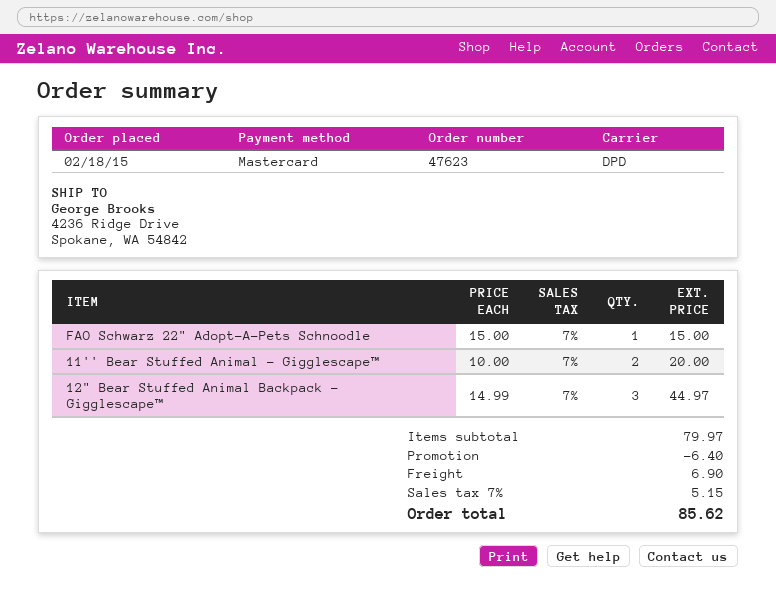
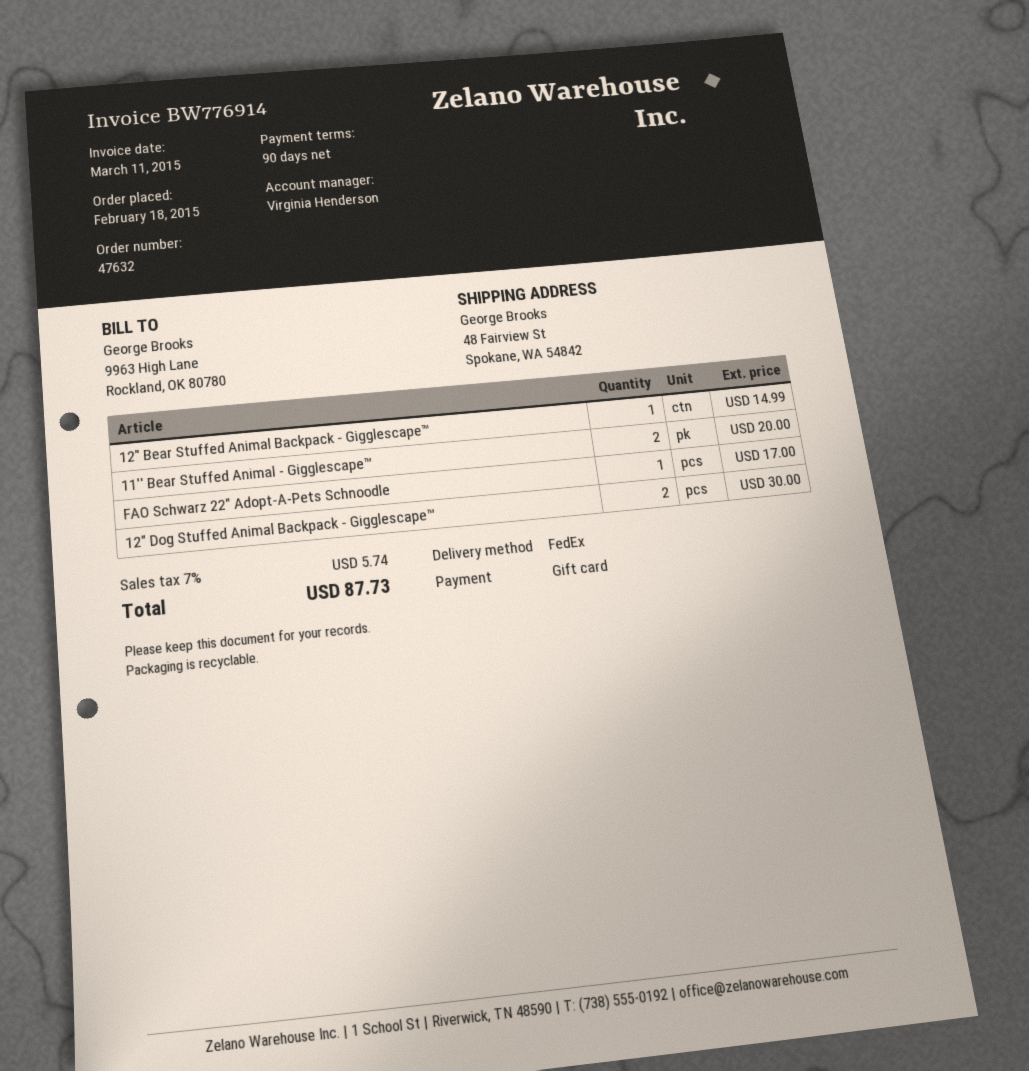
order number: 47623 -> 47632
payment method: Mastercard -> gift card
shipping method: DPD -> FedEx
ship to: 4236 Ridge Drive, Spokane, WA 54842 -> 48 Fairview St, Spokane, WA 54842
FAO Schwarz 22" Adopt-A-Pets Schnoodle: 1 for 15.00 -> 1 for 17.00
12" Bear Stuffed Animal Backpack - Gigglescape™: 3 for 44.97 -> 1 for 14.99
12" Dog Stuffed Animal Backpack - Gigglescape™: none -> 2 for 30.00
discount: 6.40 -> none
shipping: 6.90 -> none
tax: 7% = 5.15 -> 7% = 5.74
total: 85.62 -> 87.73

